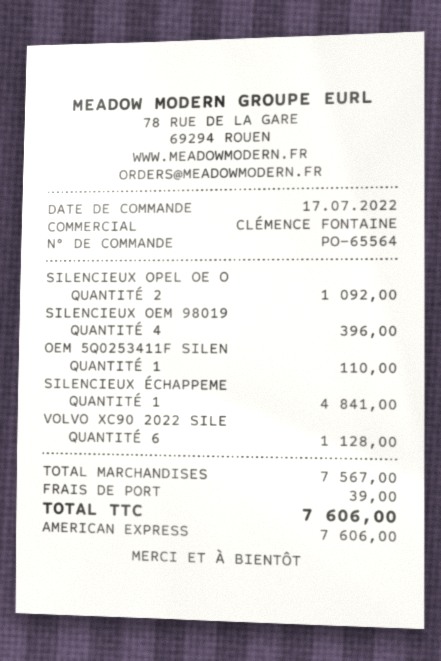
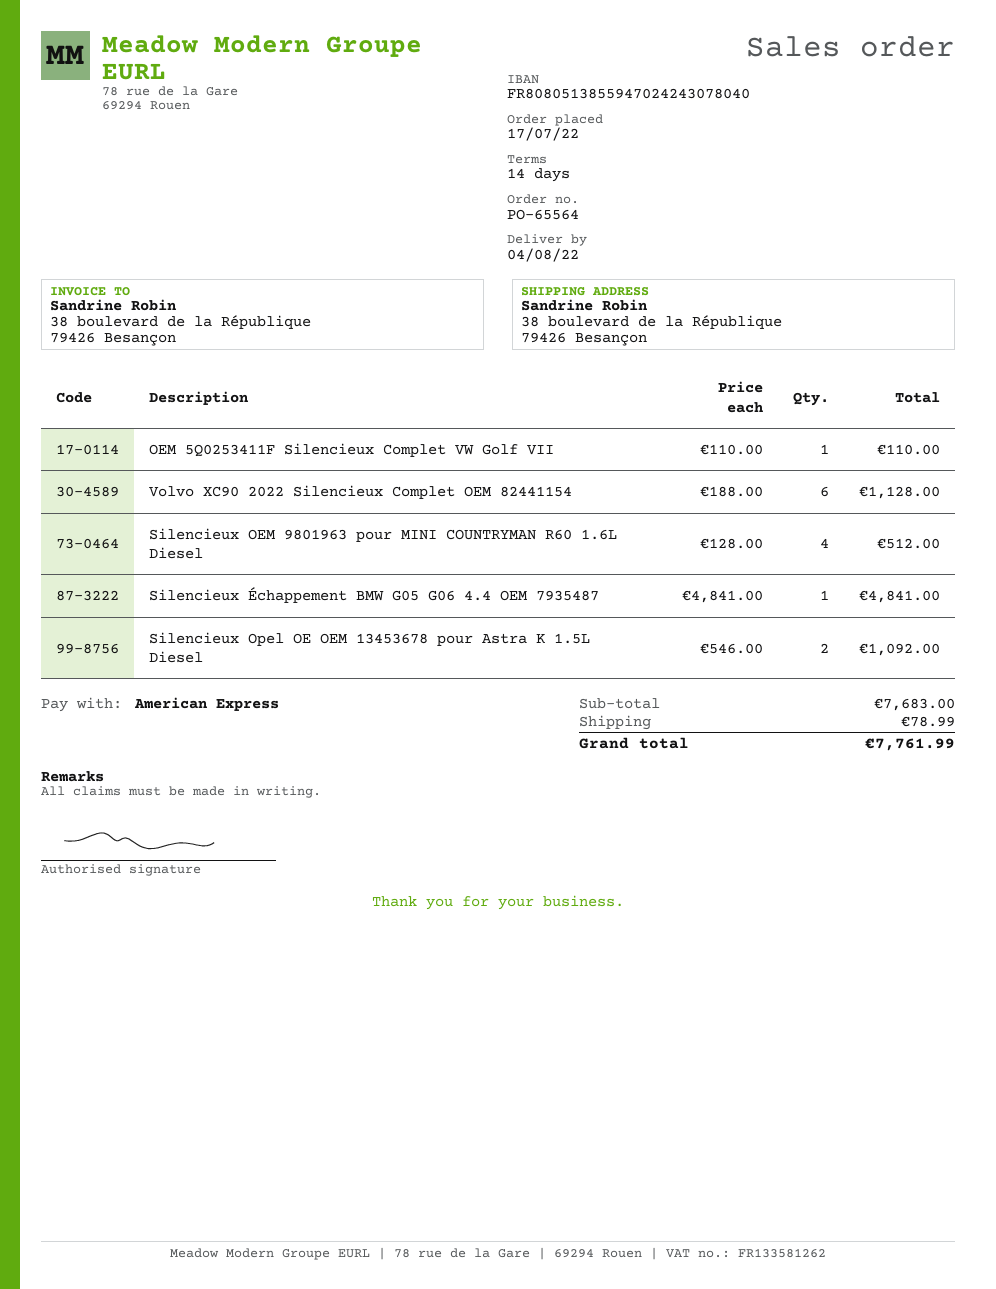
SILENCIEUX OEM 98019: 4 for 396.00 -> 4 for 512.00
subtotal: 7567.00 -> 7683.00
shipping: 39.00 -> 78.99
total: 7606.00 -> 7761.99

